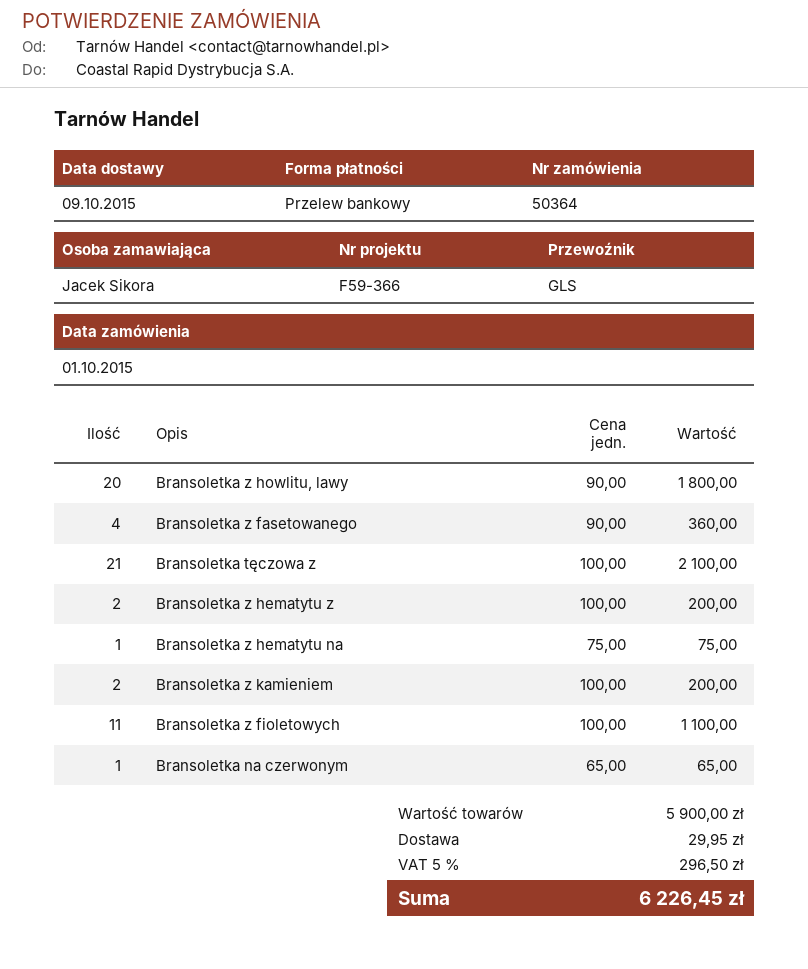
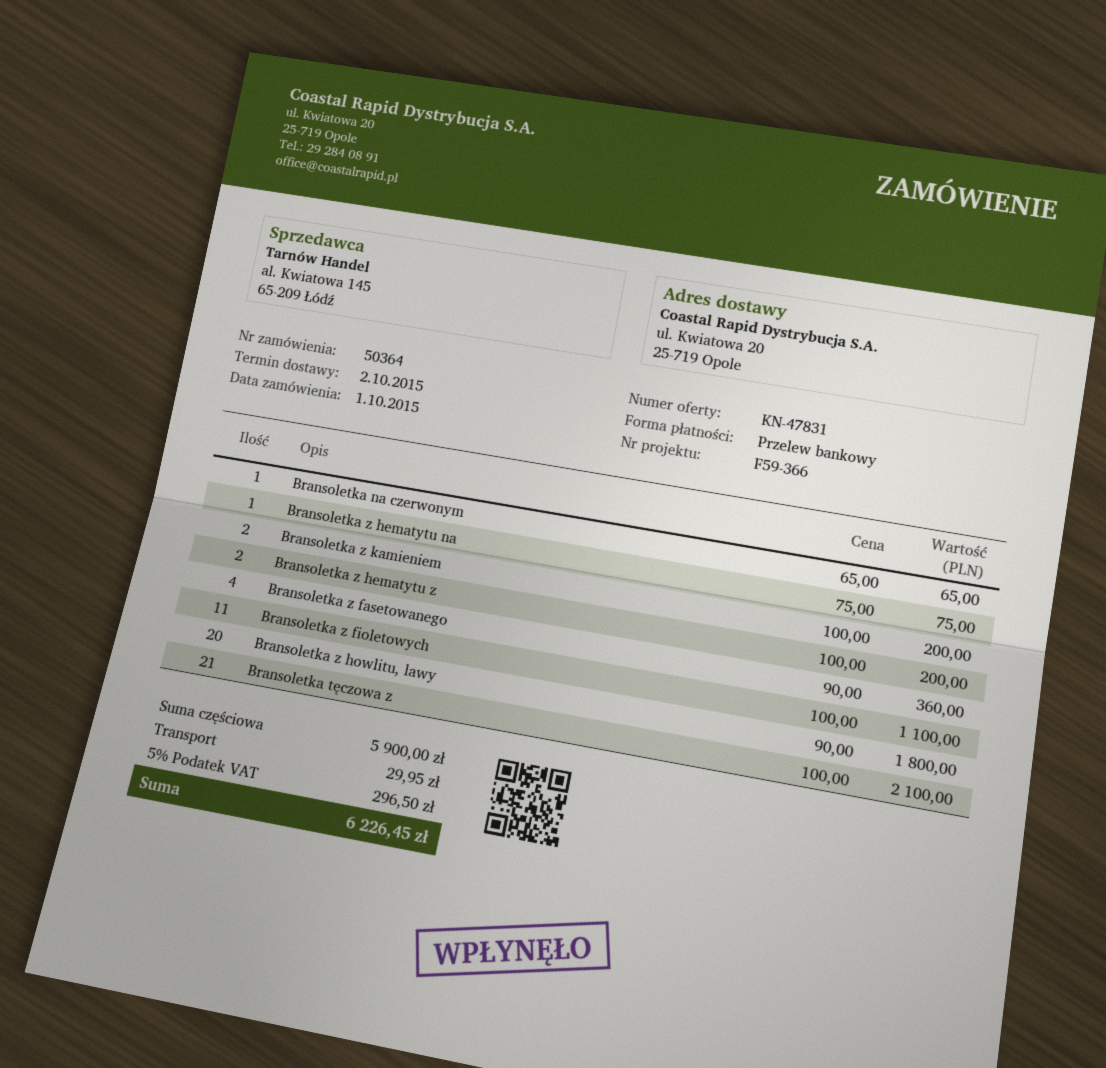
delivery date: 2015-10-09 -> 2015-10-02

